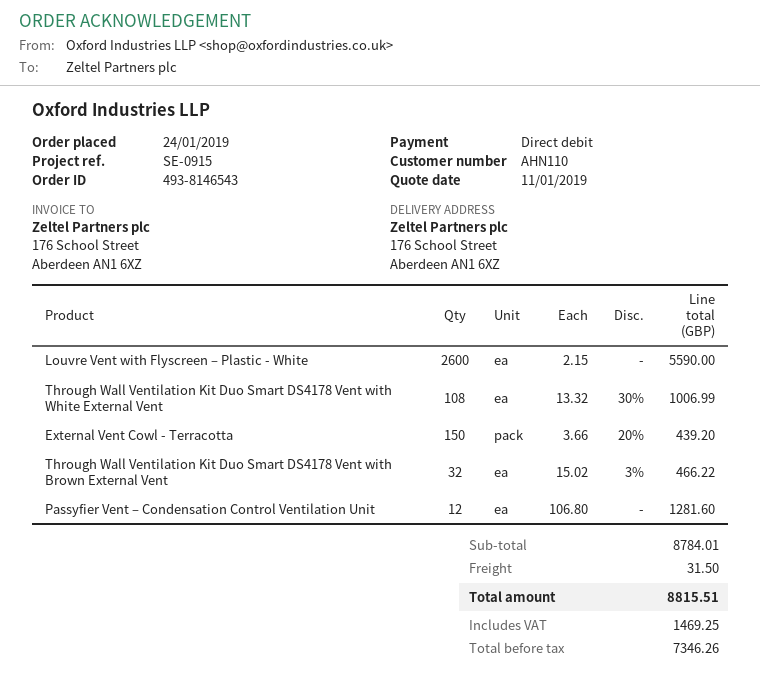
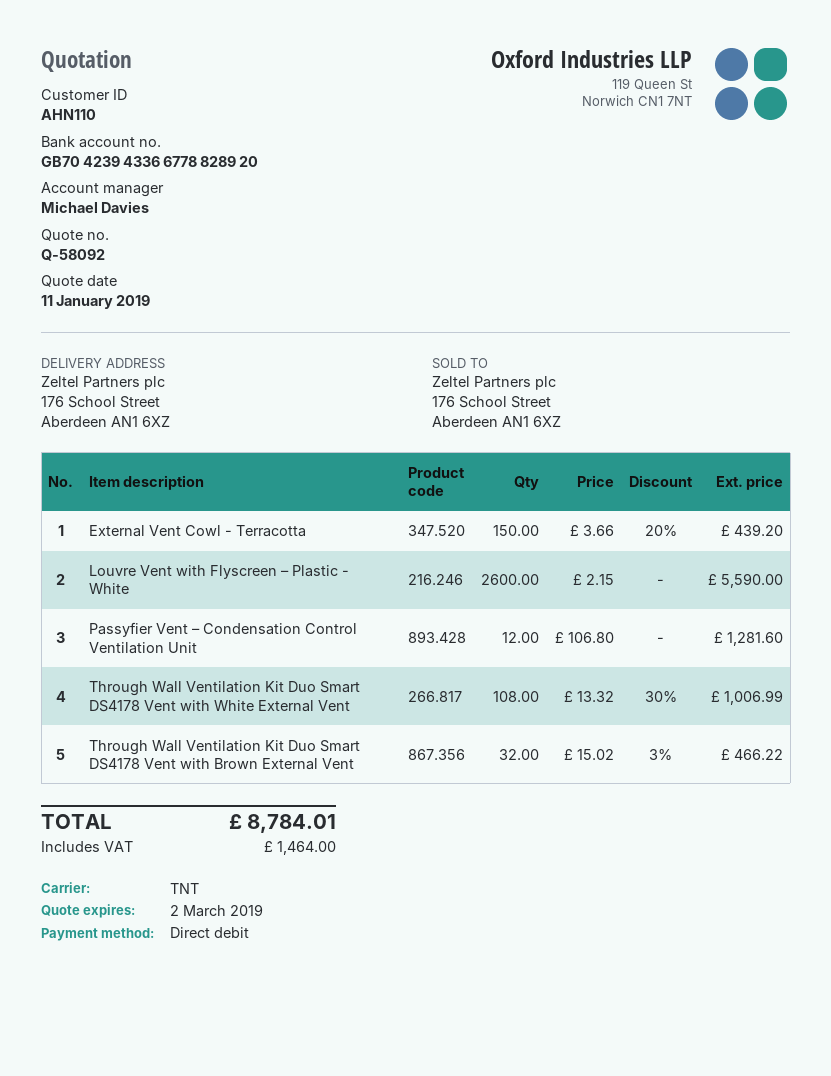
shipping: 31.50 -> none
tax: 1469.25 -> 1464.00
total: 8815.51 -> 8784.01

